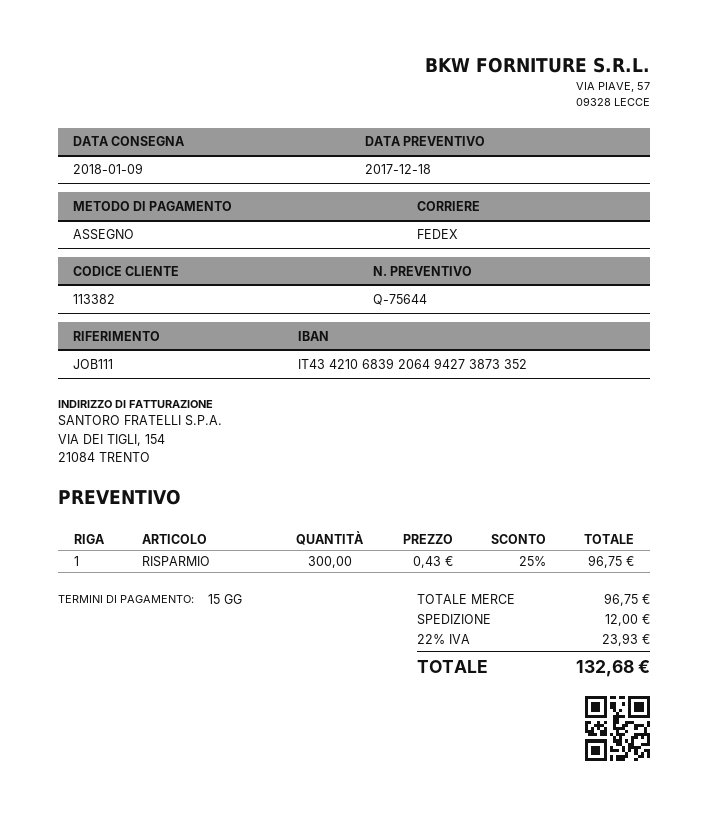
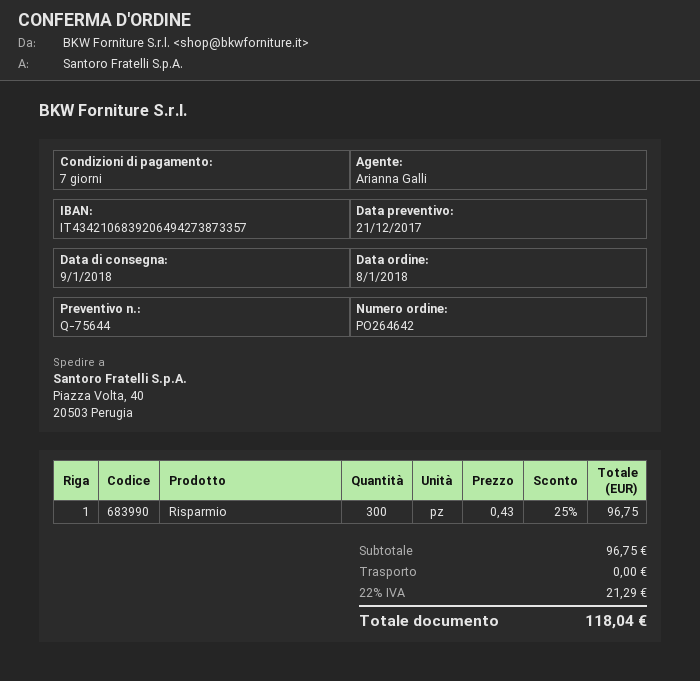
quote date: 2017-12-18 -> 2017-12-21
payment terms: 15 days -> 7 days
bank account: IT4342106839206494273873352 -> IT4342106839206494273873357
shipping: 12.00 -> 0.00
tax: 22% = 23.93 -> 22% = 21.29
total: 132.68 -> 118.04

